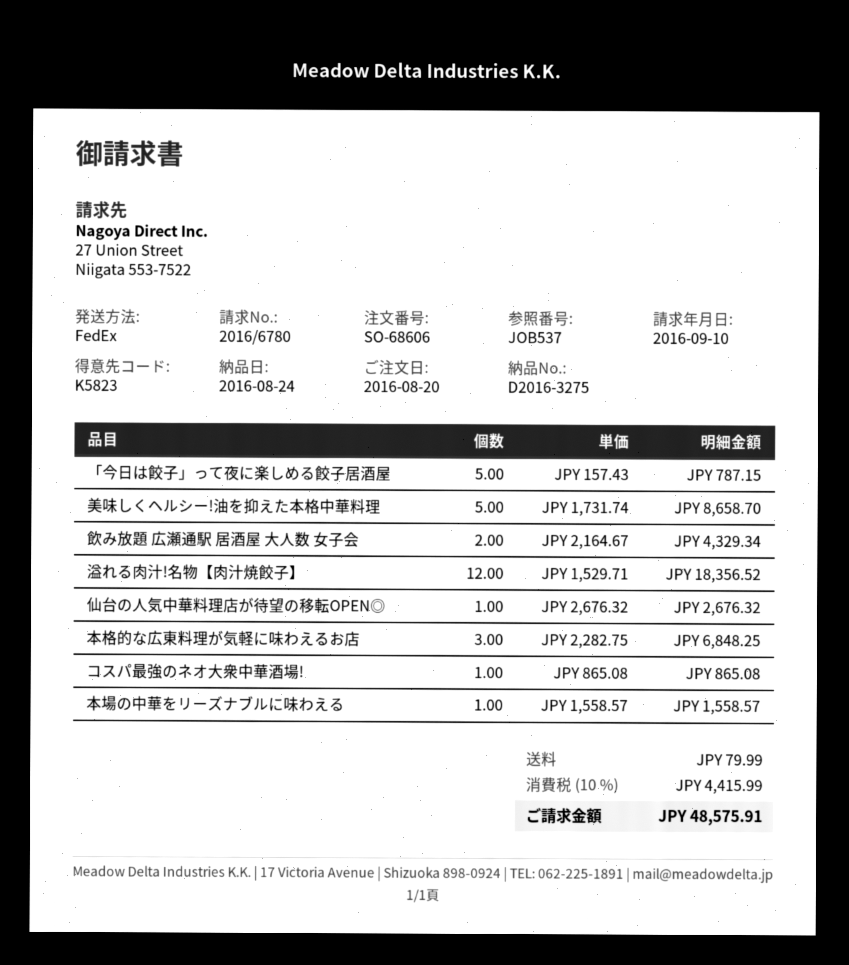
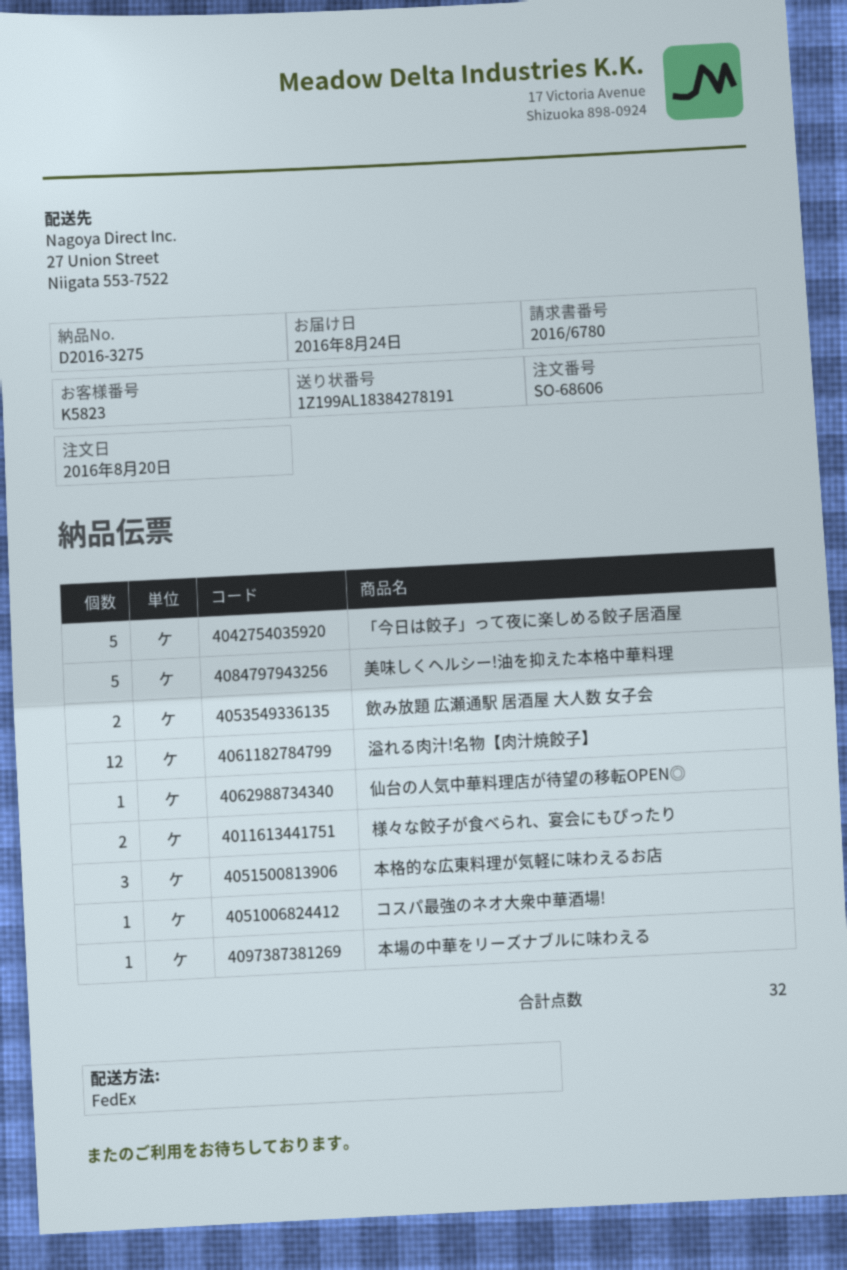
様々な餃子が食べられ、宴会にもぴったり: none -> 2

